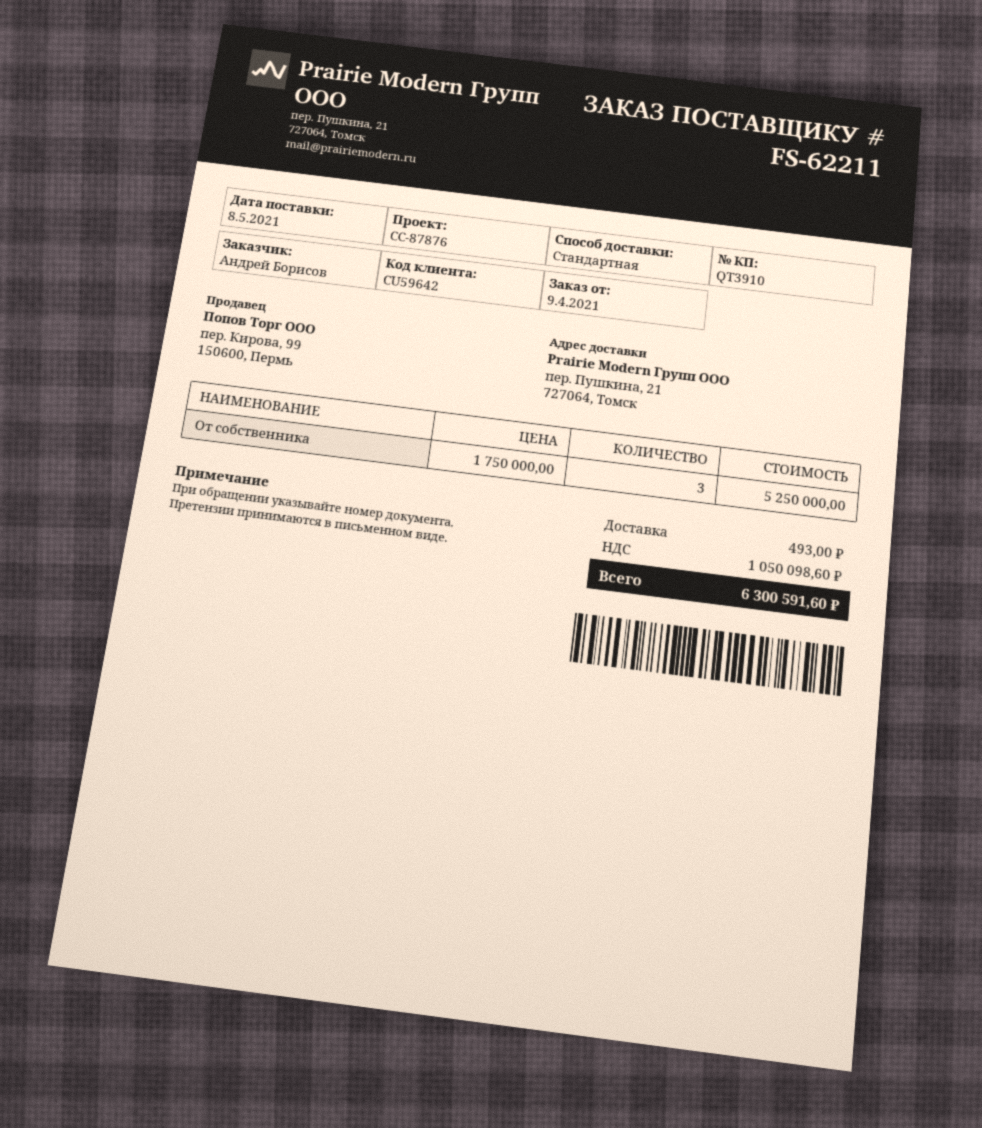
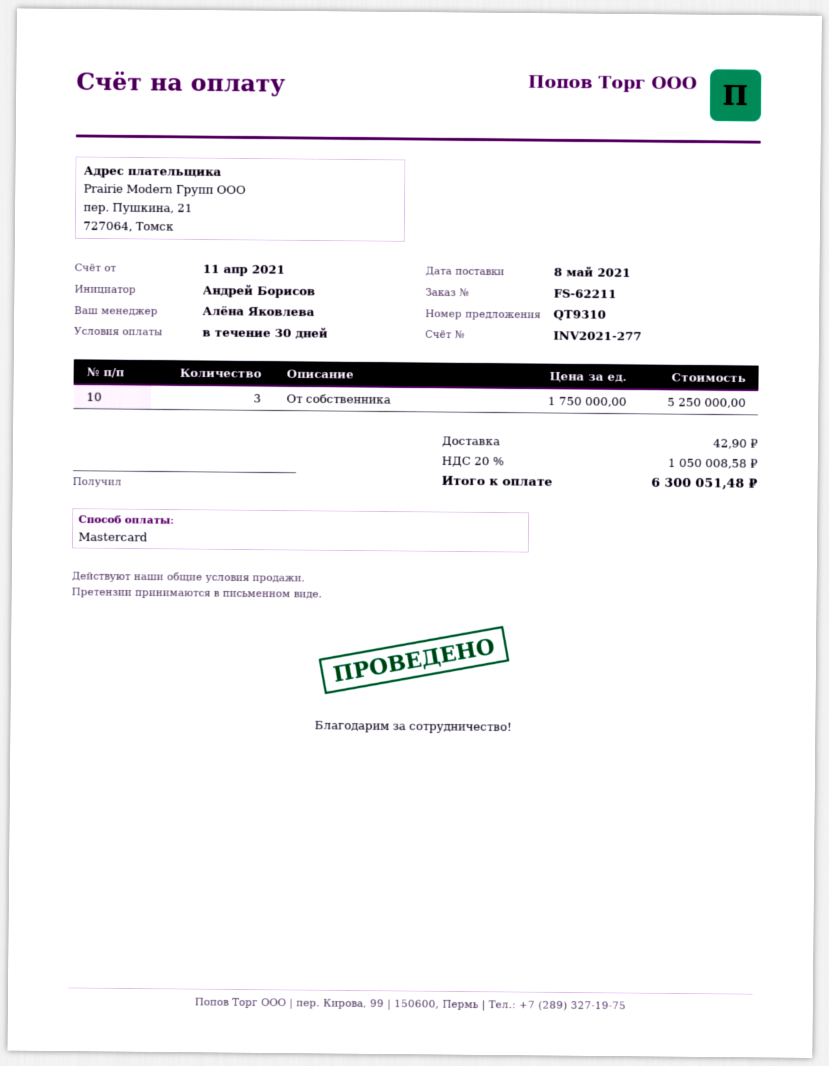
quote number: QT3910 -> QT9310
shipping: 493.00 -> 42.90
tax: 1050098.60 -> 1050008.58
total: 6300591.60 -> 6300051.48

